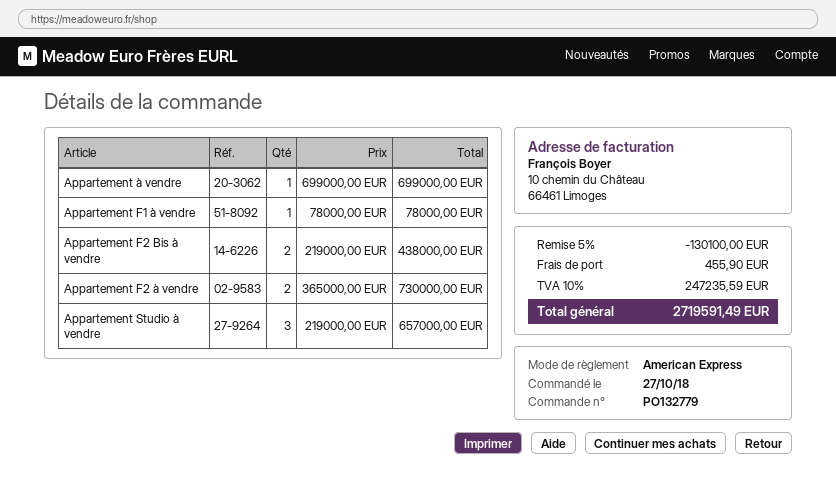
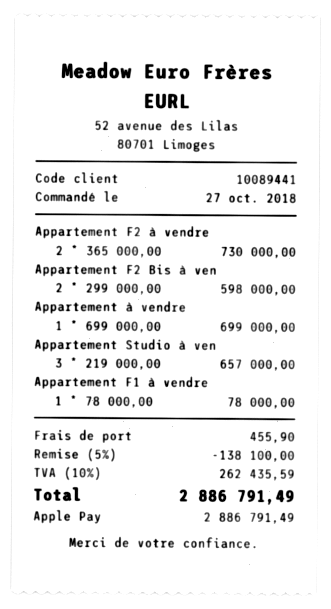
payment method: American Express -> Apple Pay
Appartement F2 Bis à vendre: 2 x 219000.00 = 438000.00 -> 2 x 299000.00 = 598000.00
discount: 5% = 130100.00 -> 5% = 138100.00
tax: 10% = 247235.59 -> 10% = 262435.59
total: 2719591.49 -> 2886791.49

